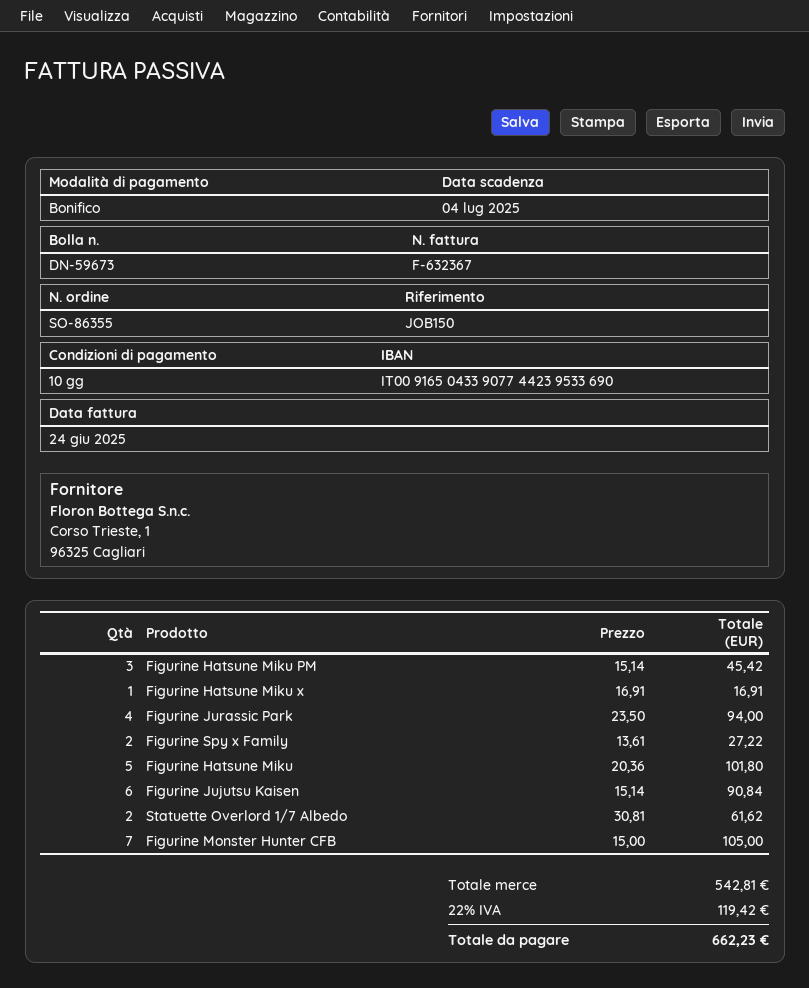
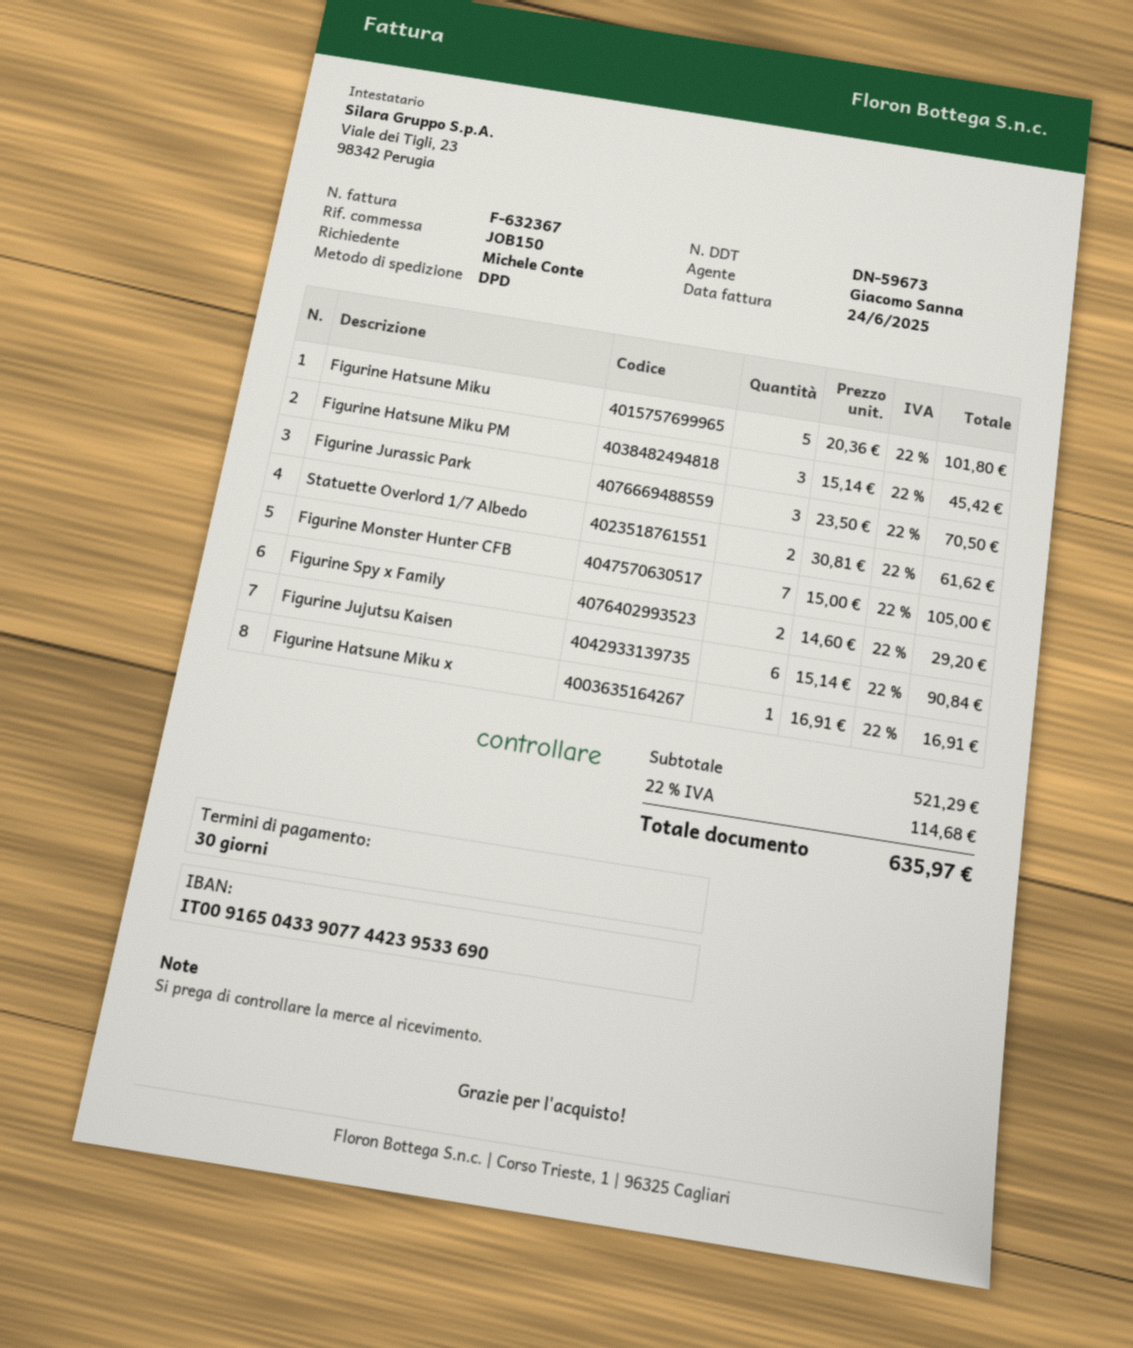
payment terms: 10 days -> 30 days
Figurine Jurassic Park: 4 x 23.50 = 94.00 -> 3 x 23.50 = 70.50
Figurine Spy x Family: 2 x 13.61 = 27.22 -> 2 x 14.60 = 29.20
subtotal: 542.81 -> 521.29
tax: 22% = 119.42 -> 22% = 114.68
total: 662.23 -> 635.97

